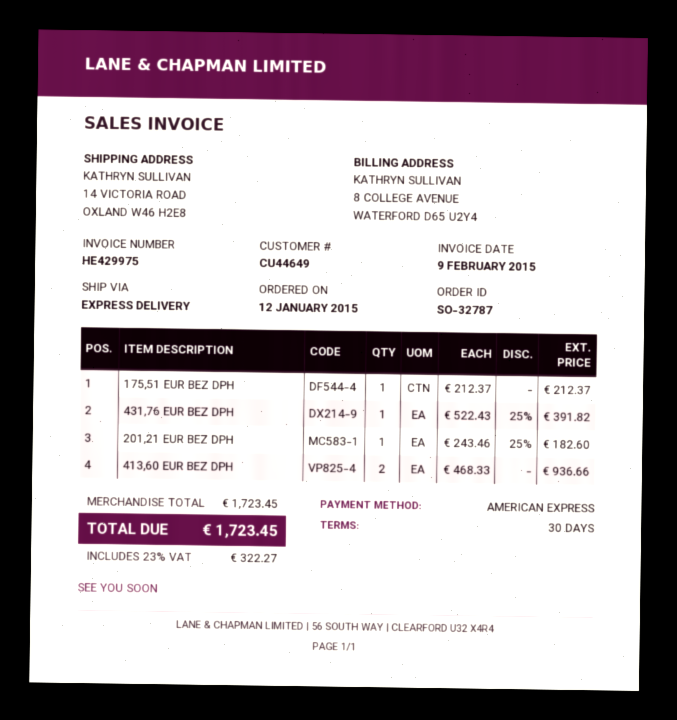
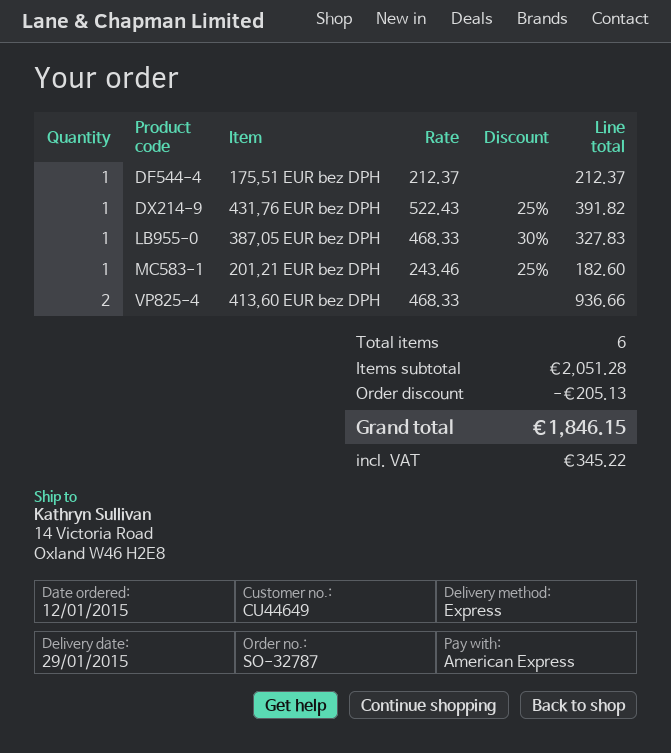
387,05 EUR bez DPH: none -> 1 x 468.33 - 30% = 327.83
subtotal: 1723.45 -> 2051.28
discount: none -> 205.13
tax: 322.27 -> 345.22
total: 1723.45 -> 1846.15

